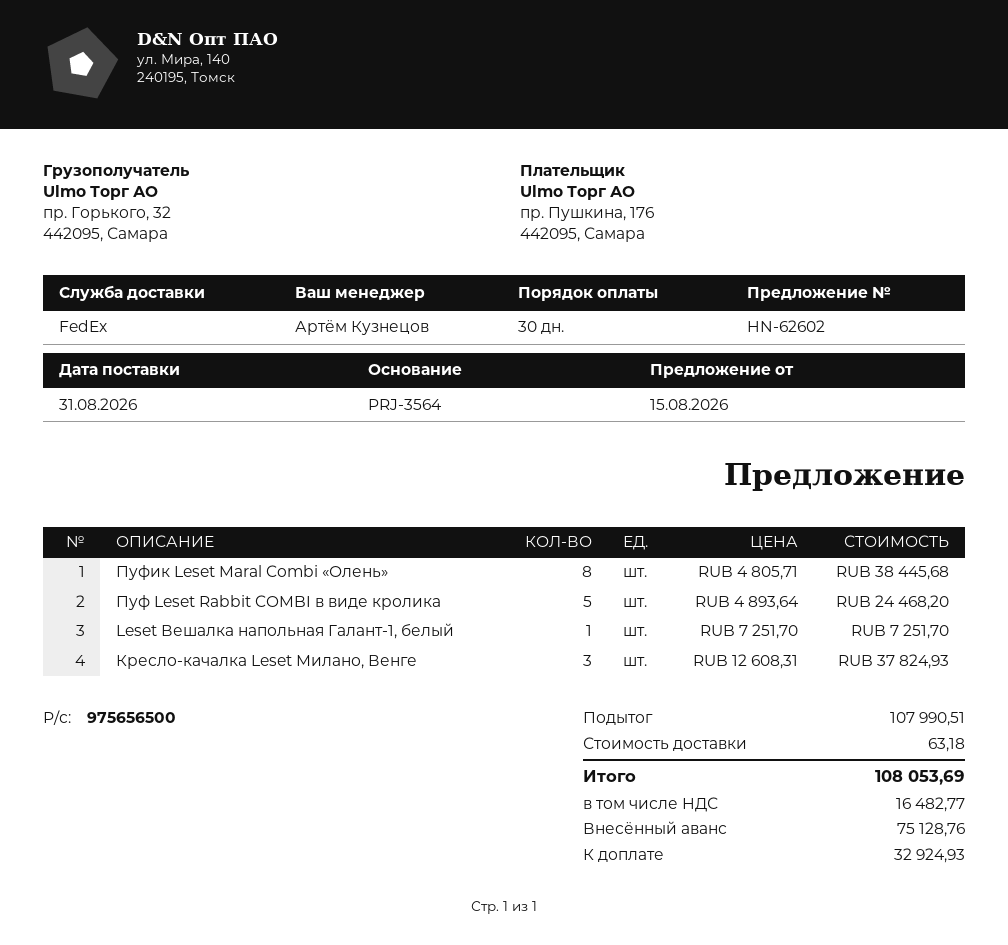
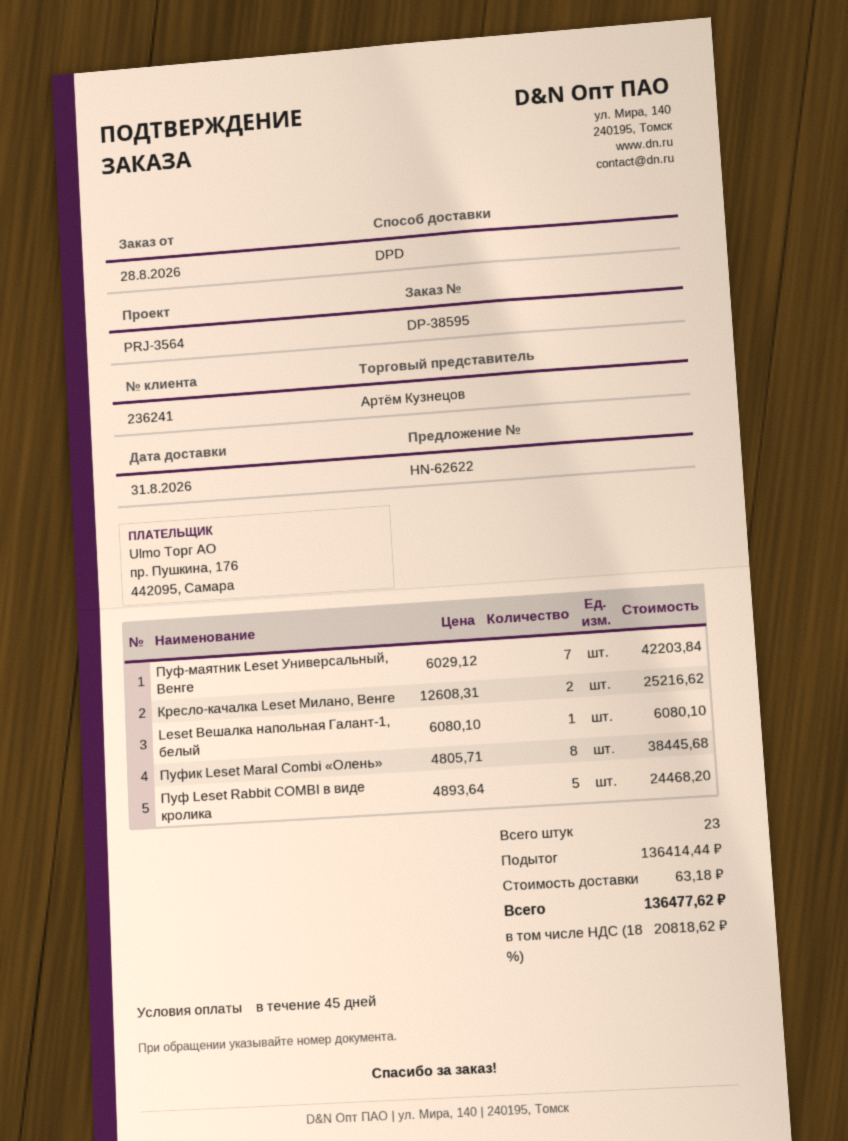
quote number: HN-62602 -> HN-62622
payment terms: 30 days -> 45 days
shipping method: FedEx -> DPD
Leset Вешалка напольная Галант-1, белый: 1 x 7251.70 = 7251.70 -> 1 x 6080.10 = 6080.10
Кресло-качалка Leset Милано, Венге: 3 x 12608.31 = 37824.93 -> 2 x 12608.31 = 25216.62
Пуф-маятник Leset Универсальный, Венге: none -> 7 x 6029.12 = 42203.84
subtotal: 107990.51 -> 136414.44
tax: 16482.77 -> 20818.62
total: 108053.69 -> 136477.62

